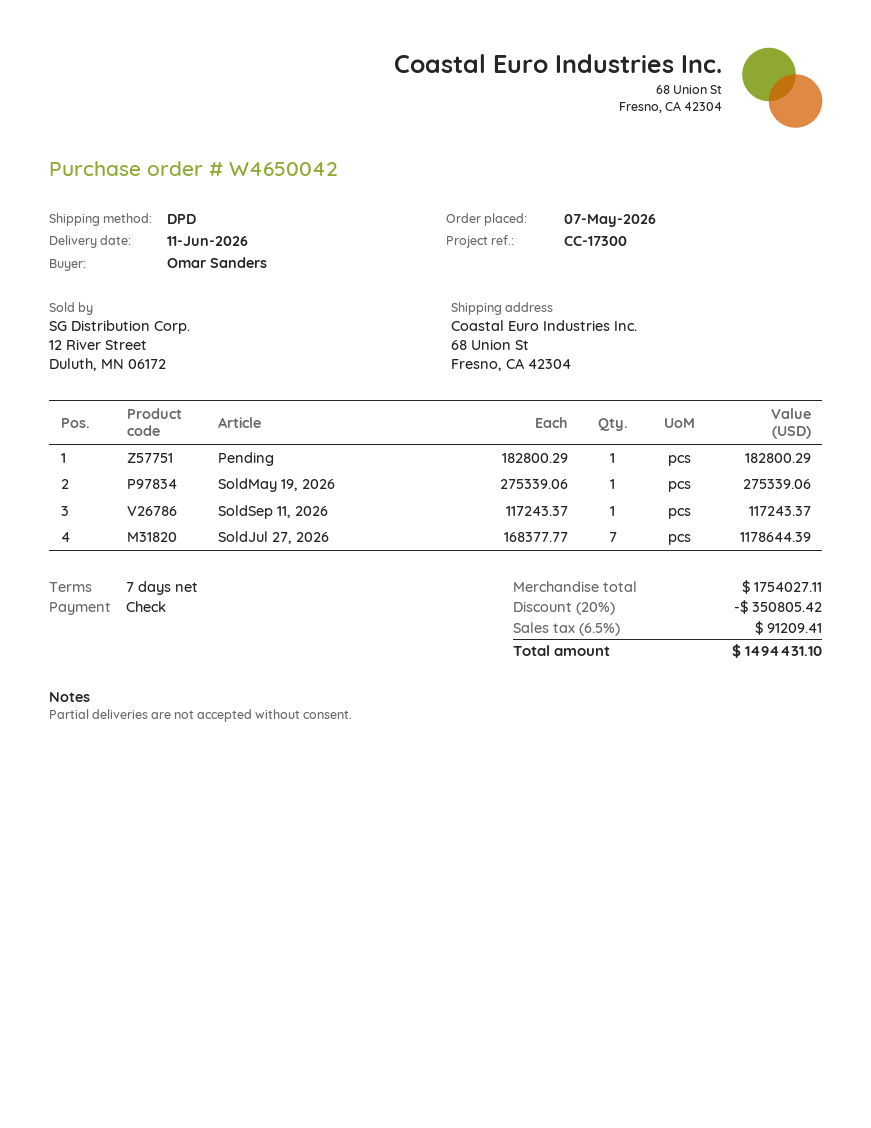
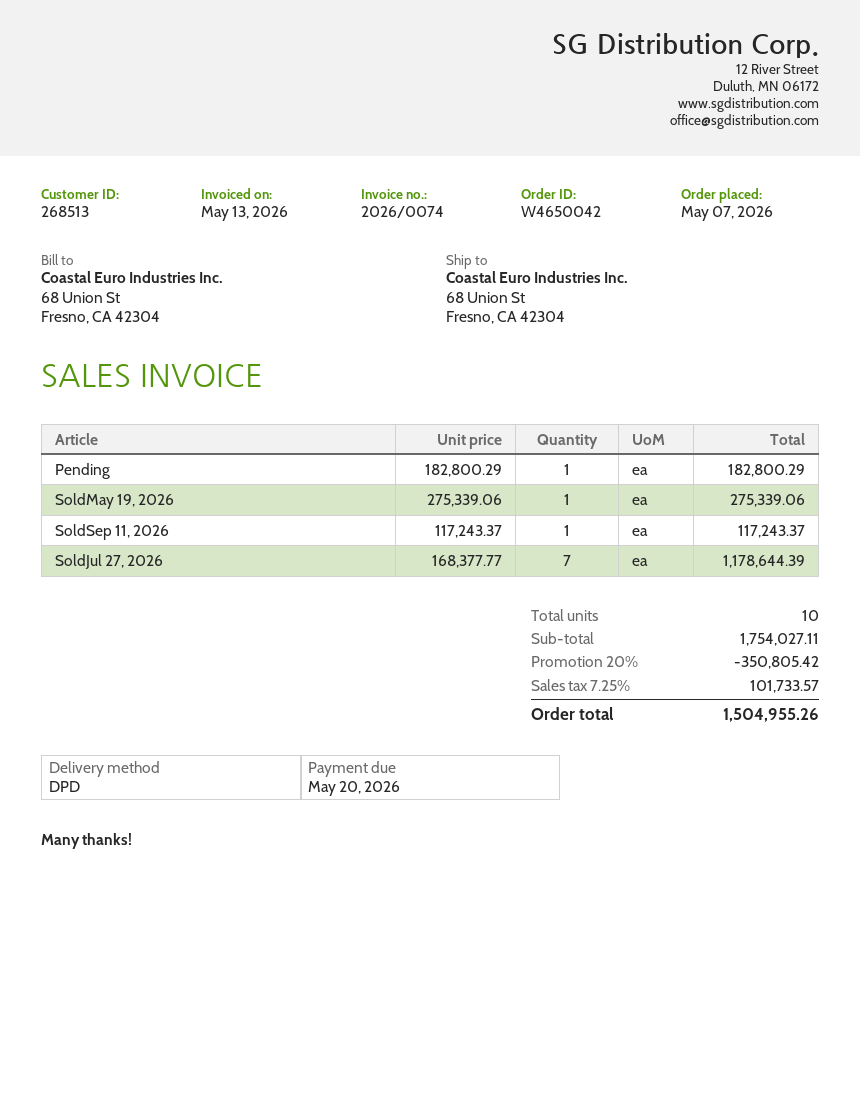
tax: 6.5% = 91209.41 -> 7.25% = 101733.57
total: 1494431.10 -> 1504955.26

